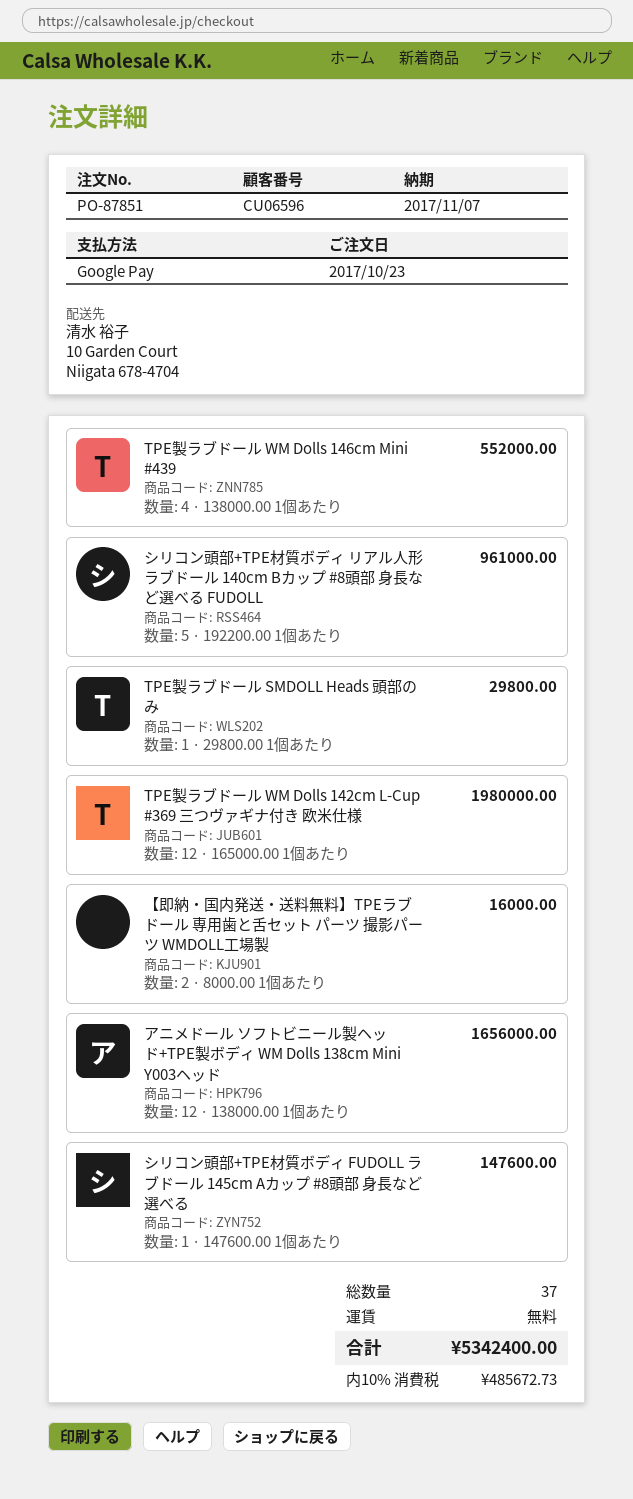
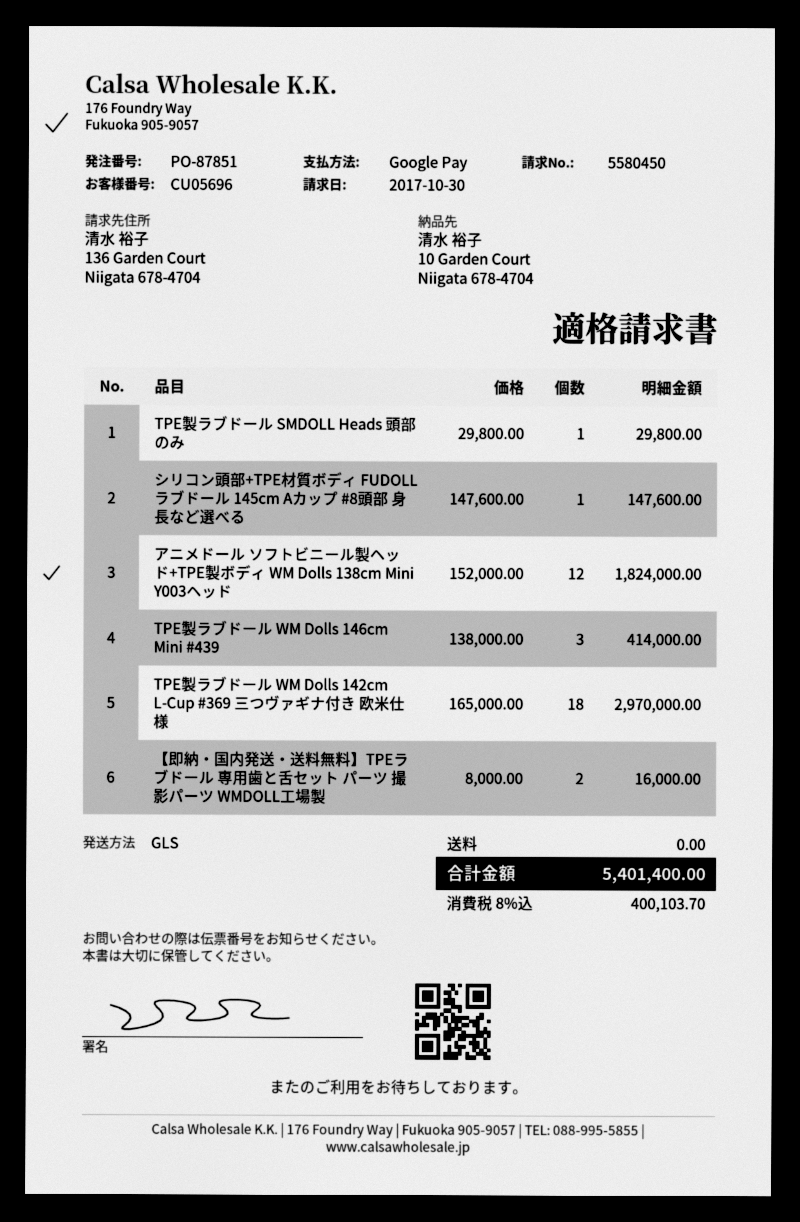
customer number: CU06596 -> CU05696
TPE製ラブドール WM Dolls 146cm Mini #439: 4 x 138000.00 = 552000.00 -> 3 x 138000.00 = 414000.00
シリコン頭部+TPE材質ボディ リアル人形 ラブドール 140cm Bカップ #8頭部 身長など選べる FUDOLL: 5 x 192200.00 = 961000.00 -> none
TPE製ラブドール WM Dolls 142cm L-Cup #369 三つヴァギナ付き 欧米仕様: 12 x 165000.00 = 1980000.00 -> 18 x 165000.00 = 2970000.00
アニメドール ソフトビニール製ヘッド+TPE製ボディ WM Dolls 138cm Mini Y003ヘッド: 12 x 138000.00 = 1656000.00 -> 12 x 152000.00 = 1824000.00
tax: 10% = 485672.73 -> 8% = 400103.70
total: 5342400.00 -> 5401400.00

